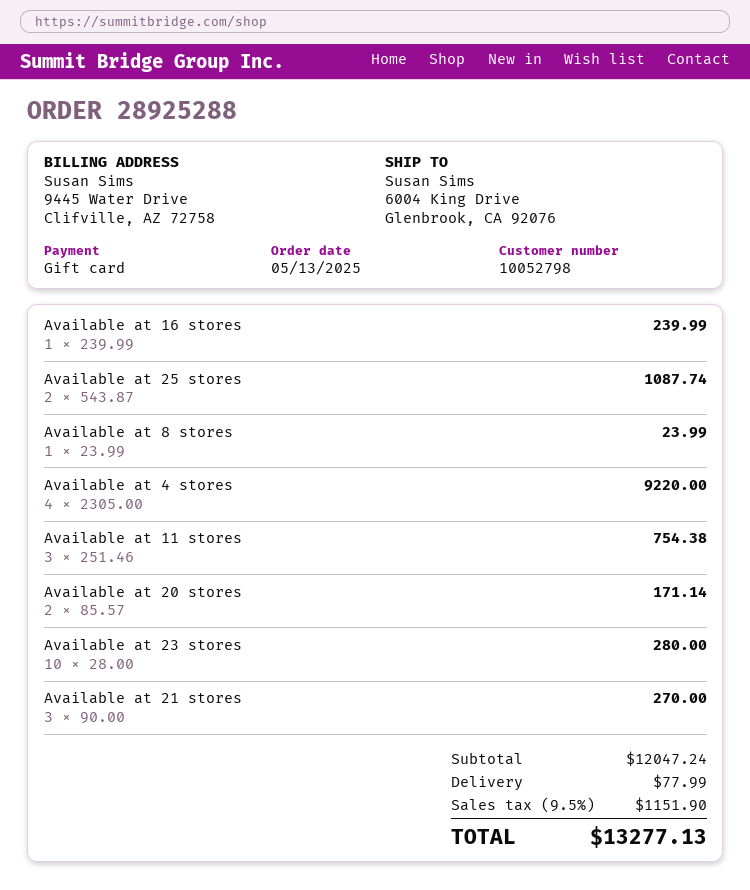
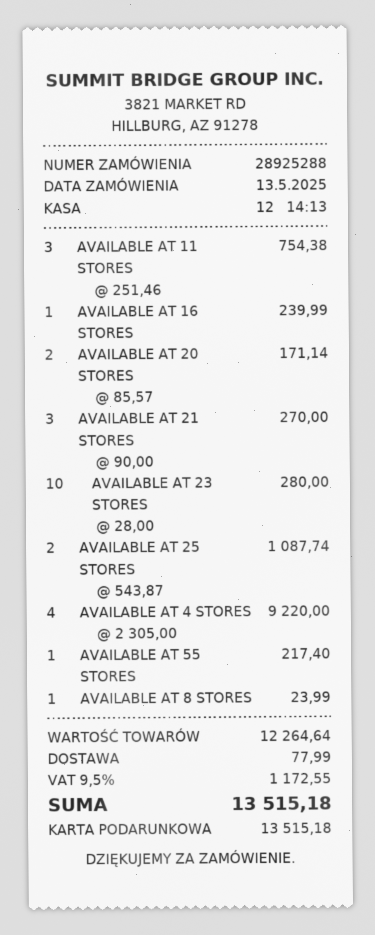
AVAILABLE AT 55 STORES: none -> 1 x 217.40 = 217.40
subtotal: 12047.24 -> 12264.64
tax: 9.5% = 1151.90 -> 9.5% = 1172.55
total: 13277.13 -> 13515.18

